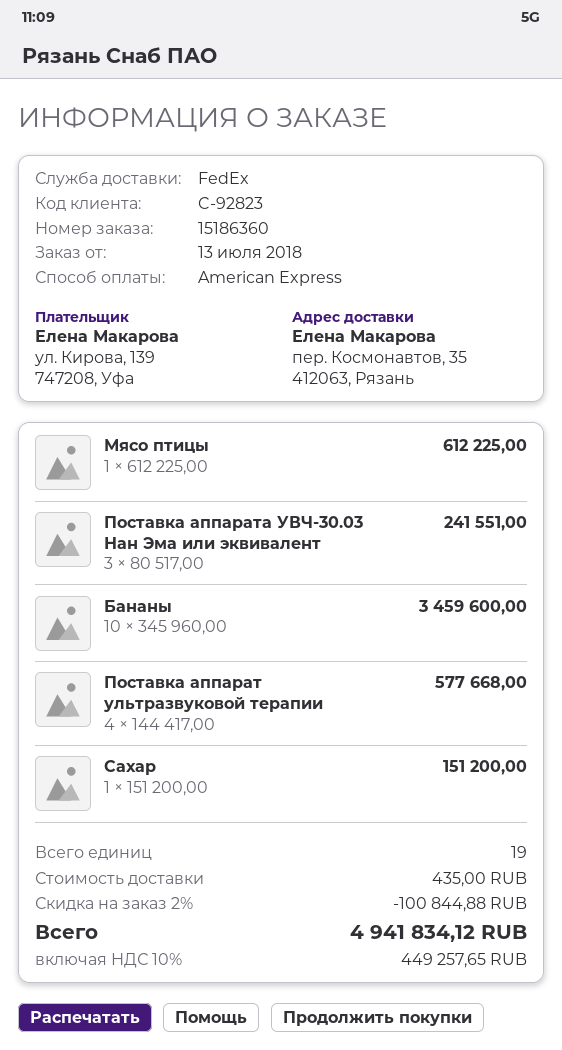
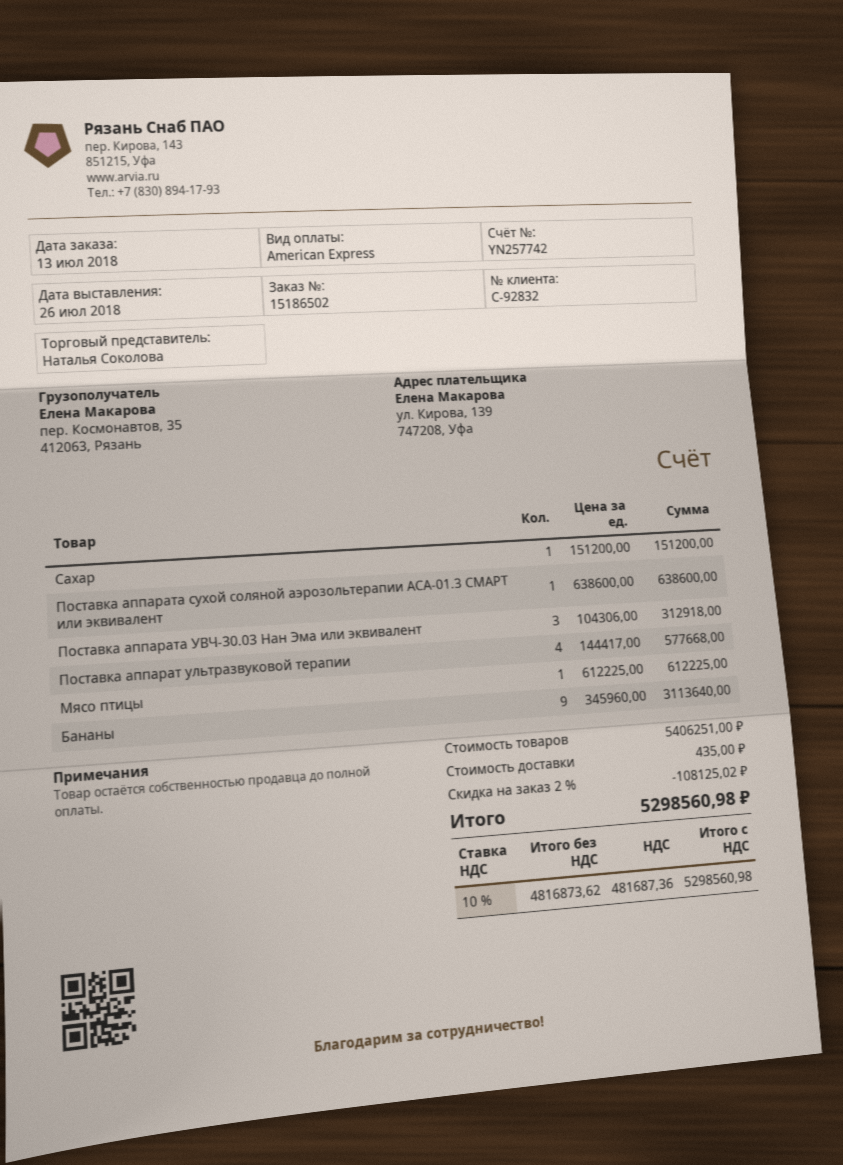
order number: 15186360 -> 15186502
customer number: C-92823 -> C-92832
Поставка аппарата УВЧ-30.03 Нан Эма или эквивалент: 3 x 80517.00 = 241551.00 -> 3 x 104306.00 = 312918.00
Бананы: 10 x 345960.00 = 3459600.00 -> 9 x 345960.00 = 3113640.00
Поставка аппарата сухой соляной аэрозольтерапии АСА-01.3 СМАРТ или эквивалент: none -> 1 x 638600.00 = 638600.00
discount: 2% = 100844.88 -> 2% = 108125.02
tax: 10% = 449257.65 -> 10% = 481687.36
total: 4941834.12 -> 5298560.98

